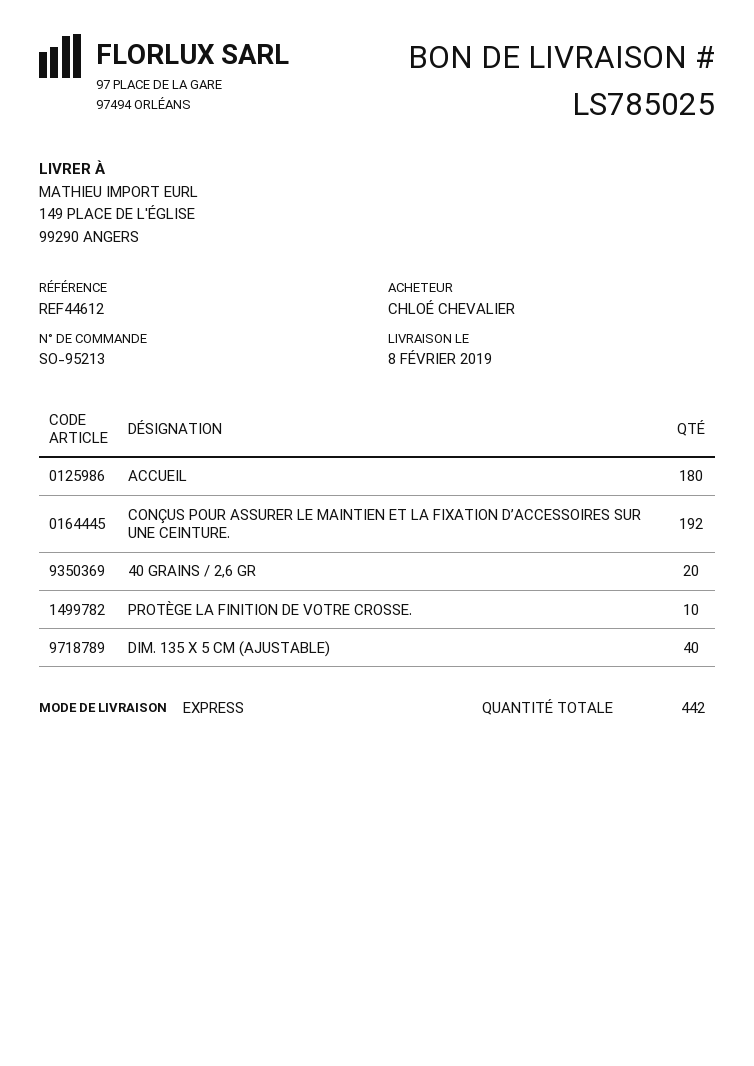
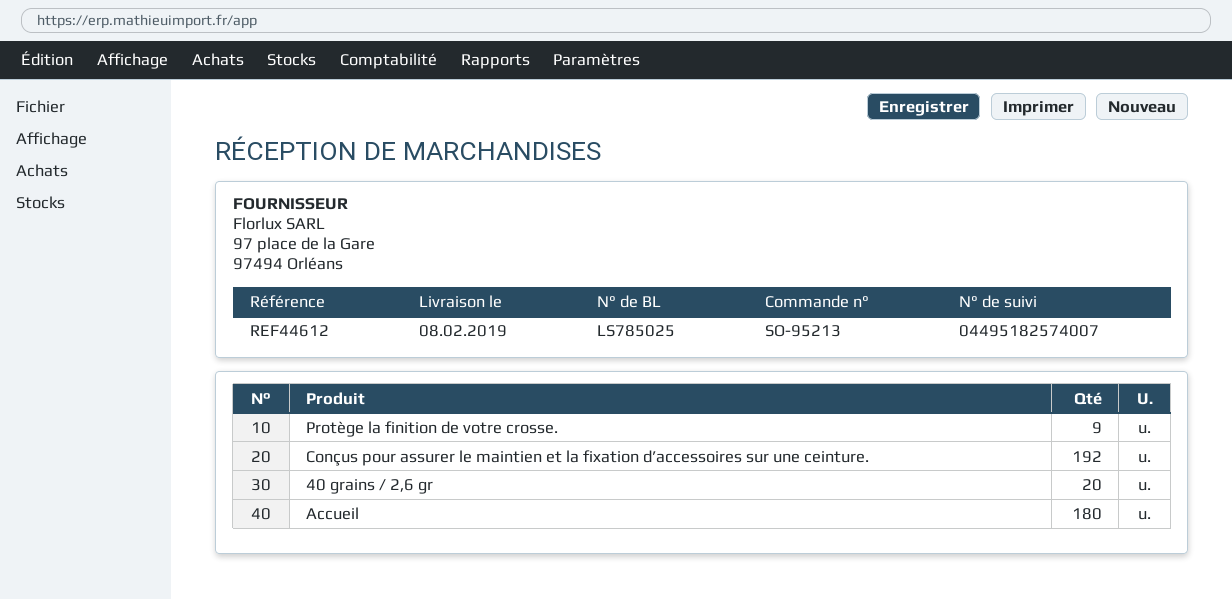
PROTÈGE LA FINITION DE VOTRE CROSSE.: 10 -> 9
DIM. 135 X 5 CM (AJUSTABLE): 40 -> none

